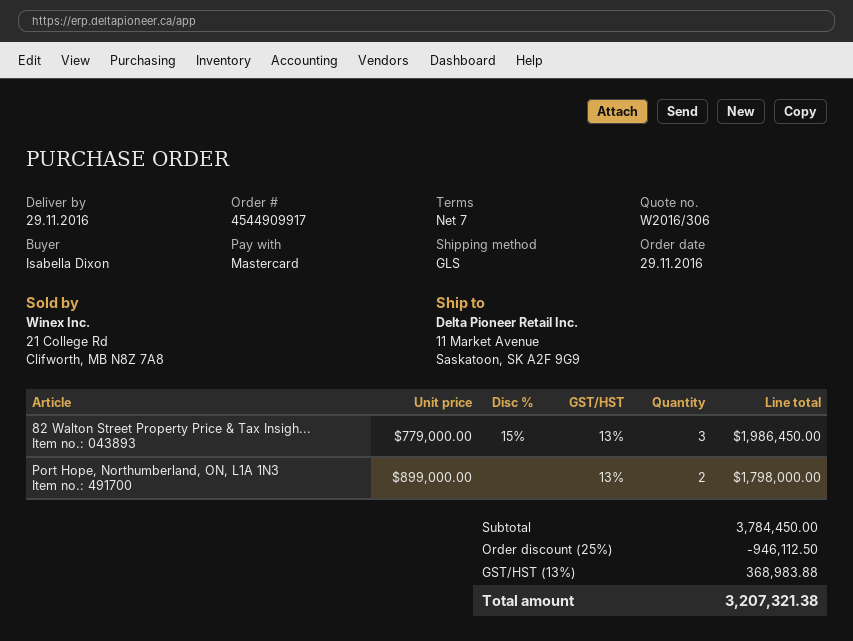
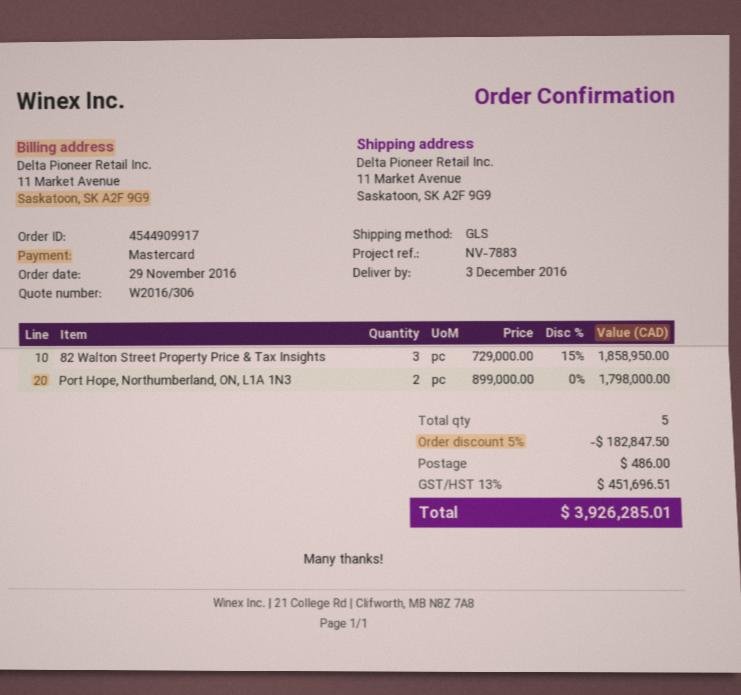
delivery date: 2016-11-29 -> 2016-12-03
82 Walton Street Property Price & Tax Insigh...: 3 x 779000.00 - 15% = 1986450.00 -> 3 x 729000.00 - 15% = 1858950.00
discount: 25% = 946112.50 -> 5% = 182847.50
shipping: none -> 486.00
tax: 13% = 368983.88 -> 13% = 451696.51
total: 3207321.38 -> 3926285.01

